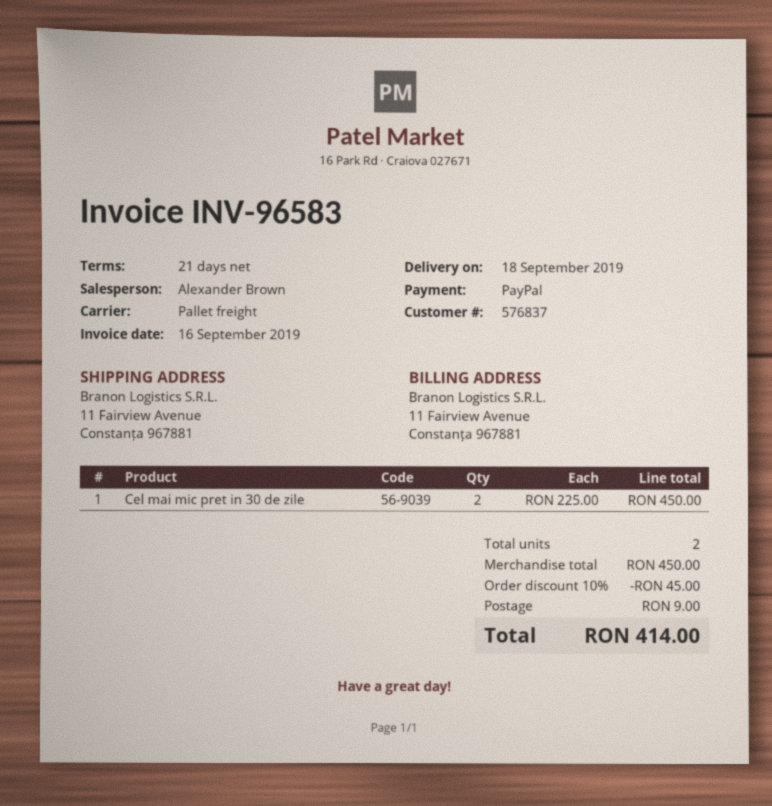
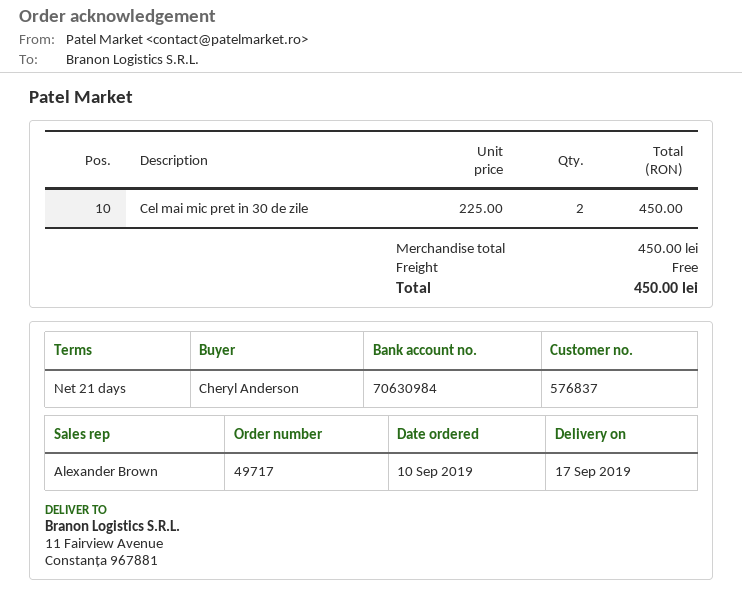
delivery date: 2019-09-18 -> 2019-09-17
discount: 10% = 45.00 -> none
shipping: 9.00 -> 0.00
total: 414.00 -> 450.00

